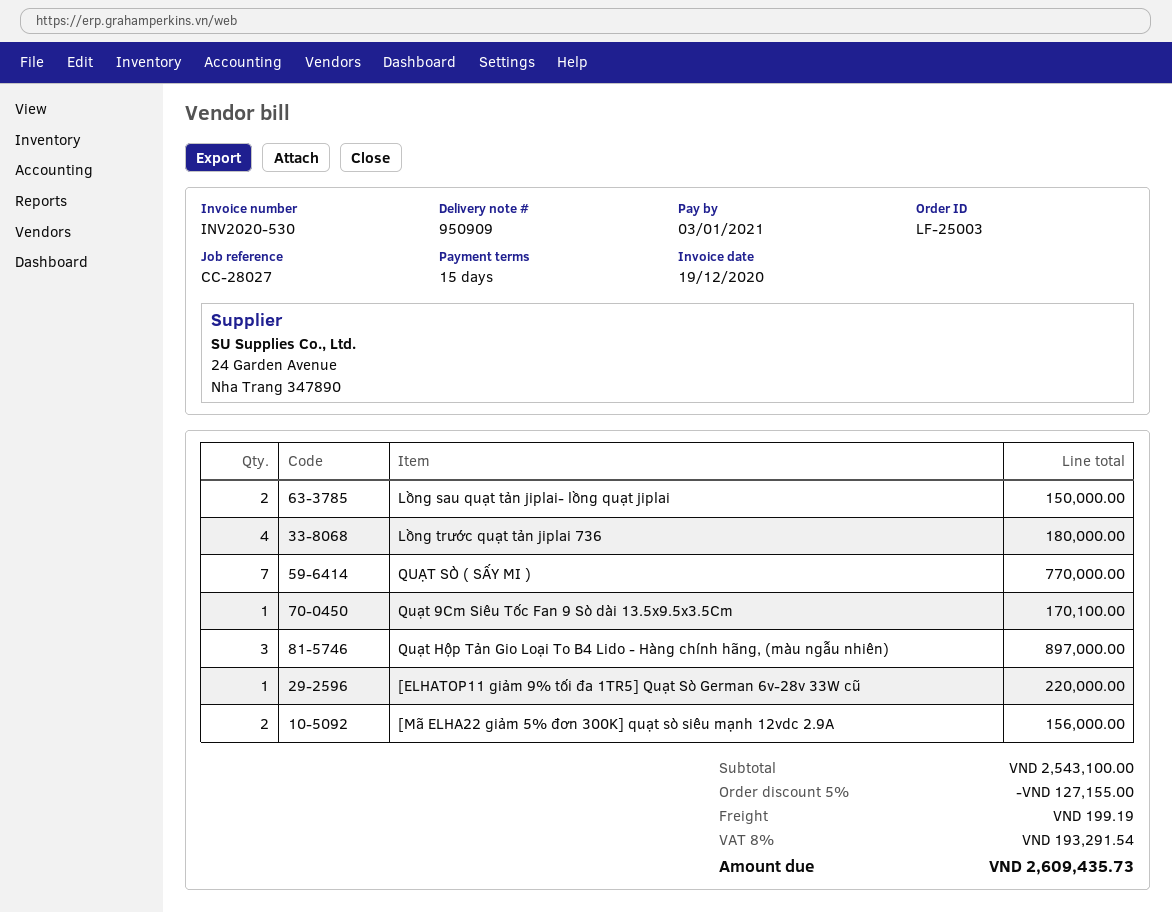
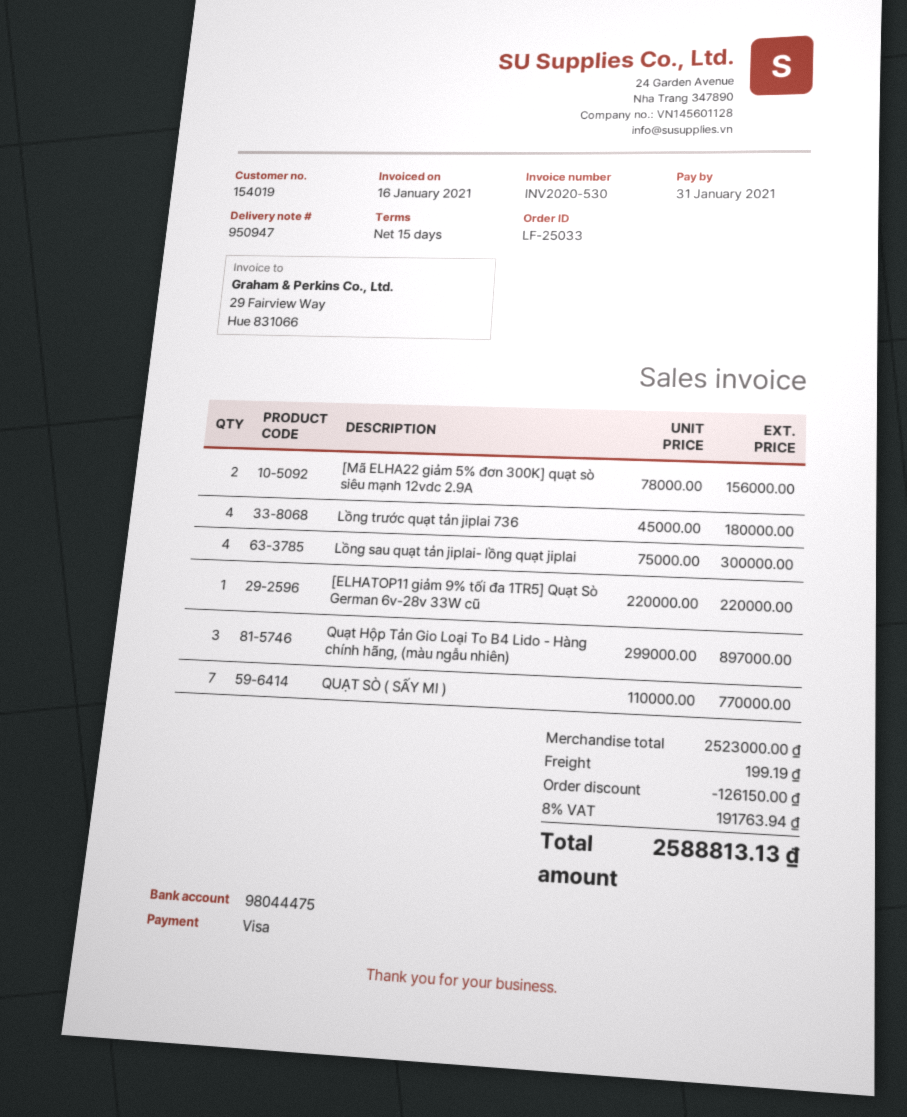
order number: LF-25003 -> LF-25033
delivery note number: 950909 -> 950947
invoice date: 2020-12-19 -> 2021-01-16
due date: 2021-01-03 -> 2021-01-31
Lồng sau quạt tản jiplai- lồng quạt jiplai: 2 for 150000.00 -> 4 for 300000.00
Quạt 9Cm Siêu Tốc Fan 9 Sò dài 13.5x9.5x3.5Cm: 1 for 170100.00 -> none
subtotal: 2543100.00 -> 2523000.00
discount: 127155.00 -> 126150.00
tax: 8% = 193291.54 -> 8% = 191763.94
total: 2609435.73 -> 2588813.13

